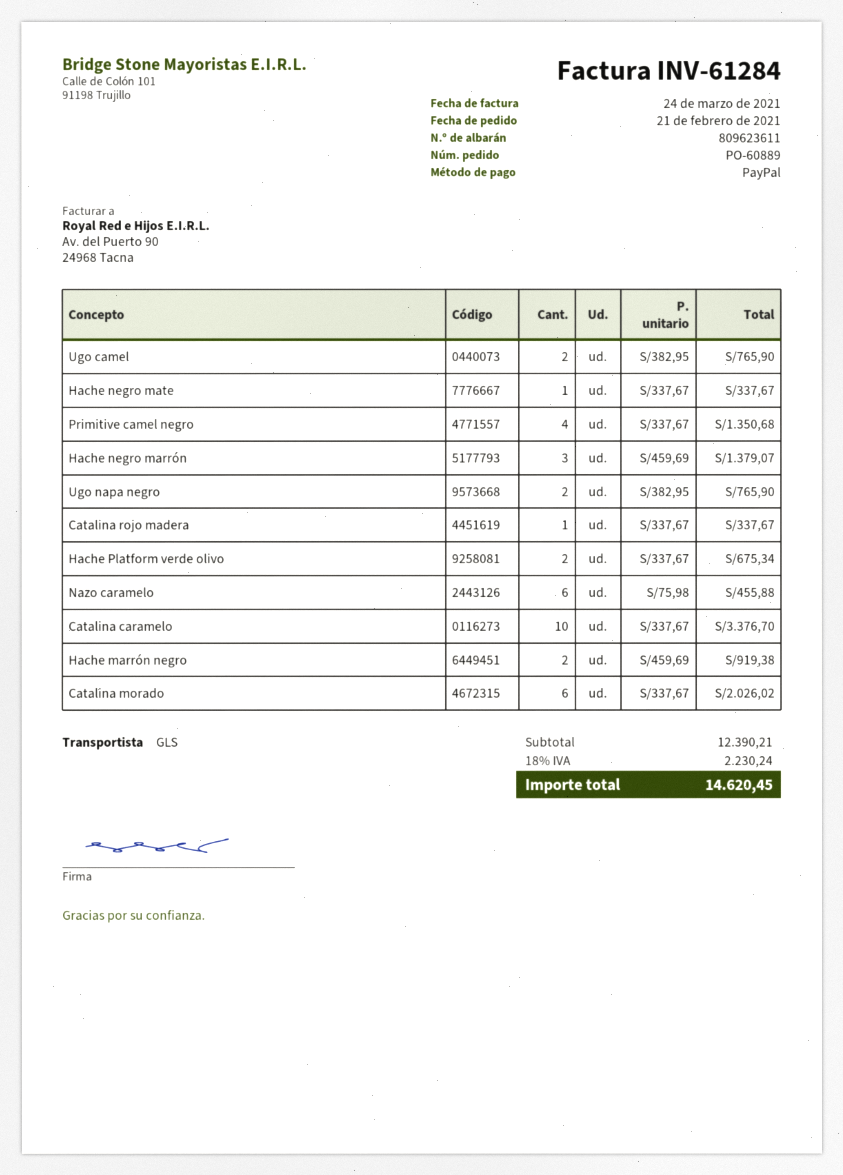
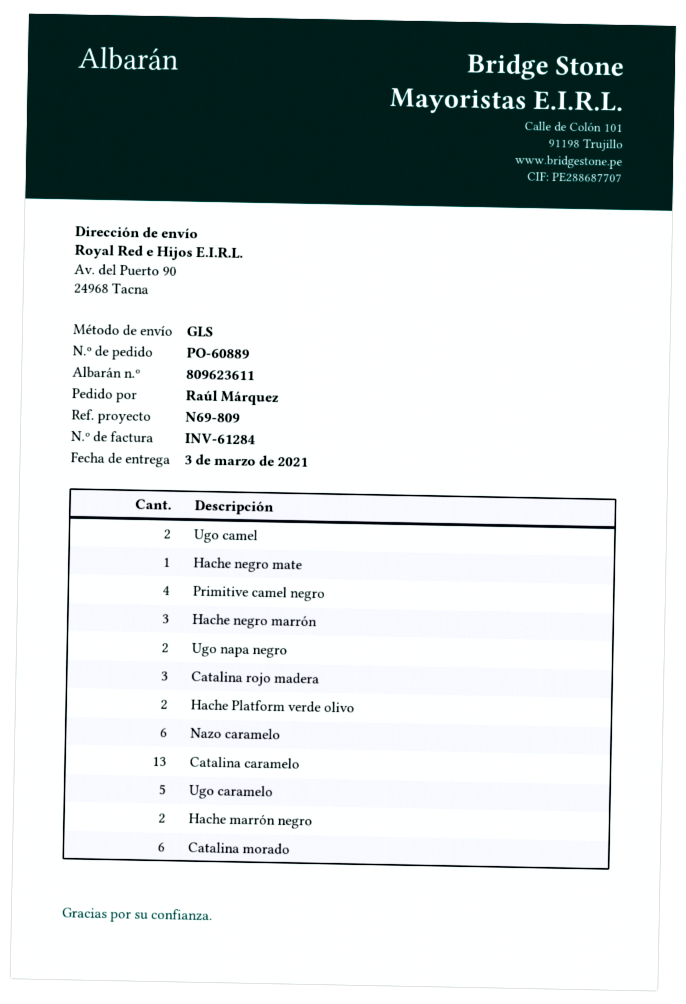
Catalina rojo madera: 1 -> 3
Catalina caramelo: 10 -> 13
Ugo caramelo: none -> 5

